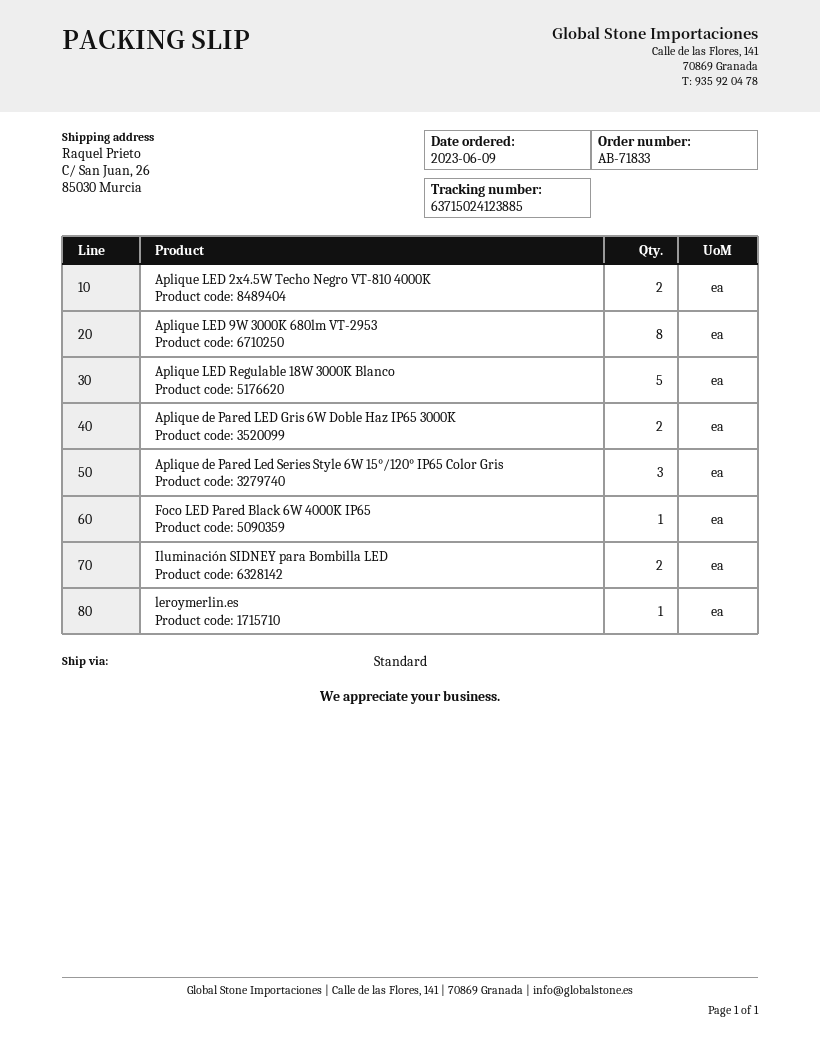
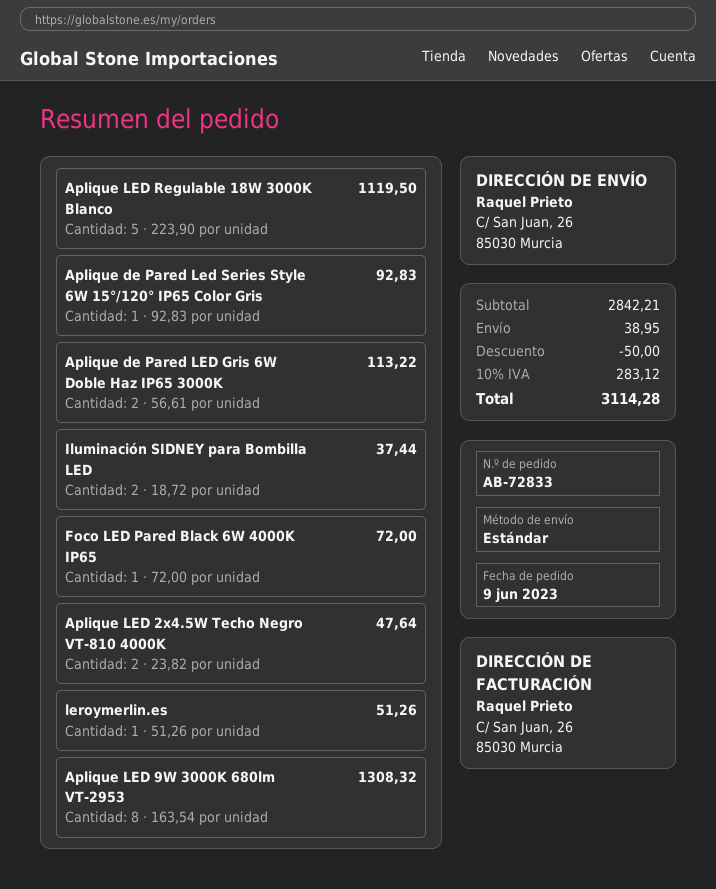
order number: AB-71833 -> AB-72833
Aplique de Pared Led Series Style 6W 15°/120° IP65 Color Gris: 3 -> 1

